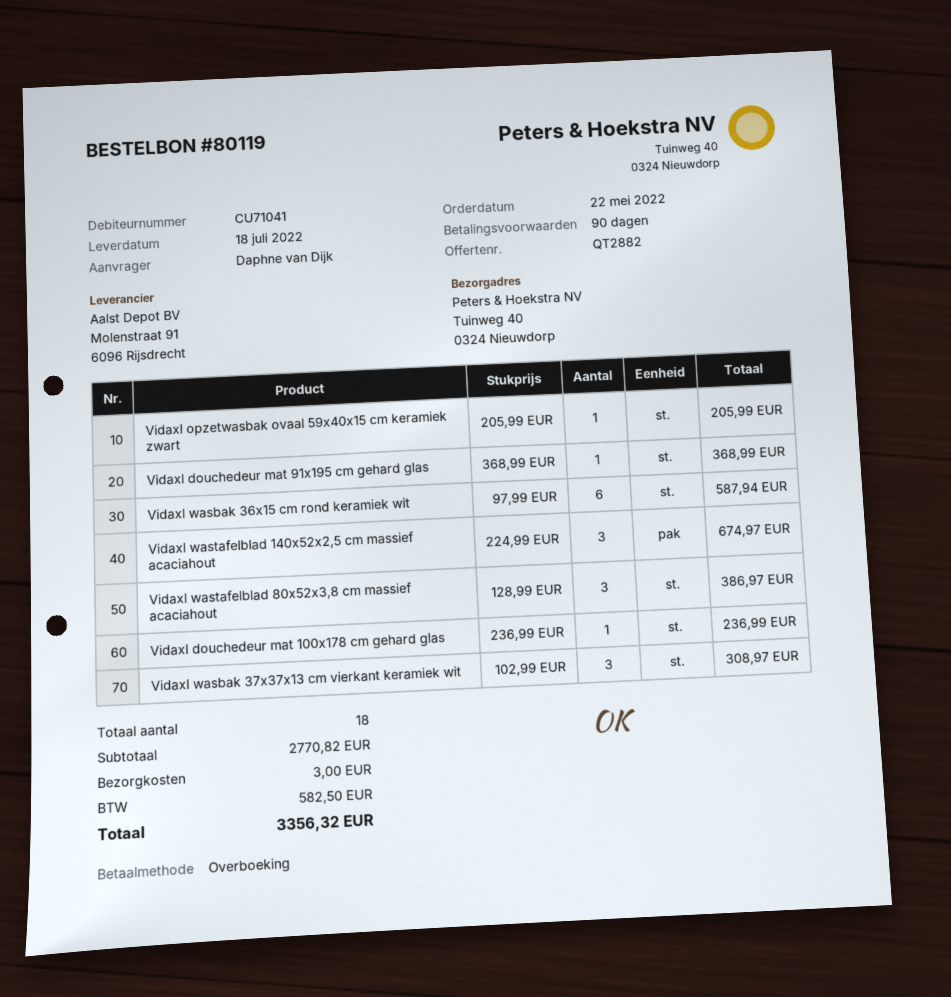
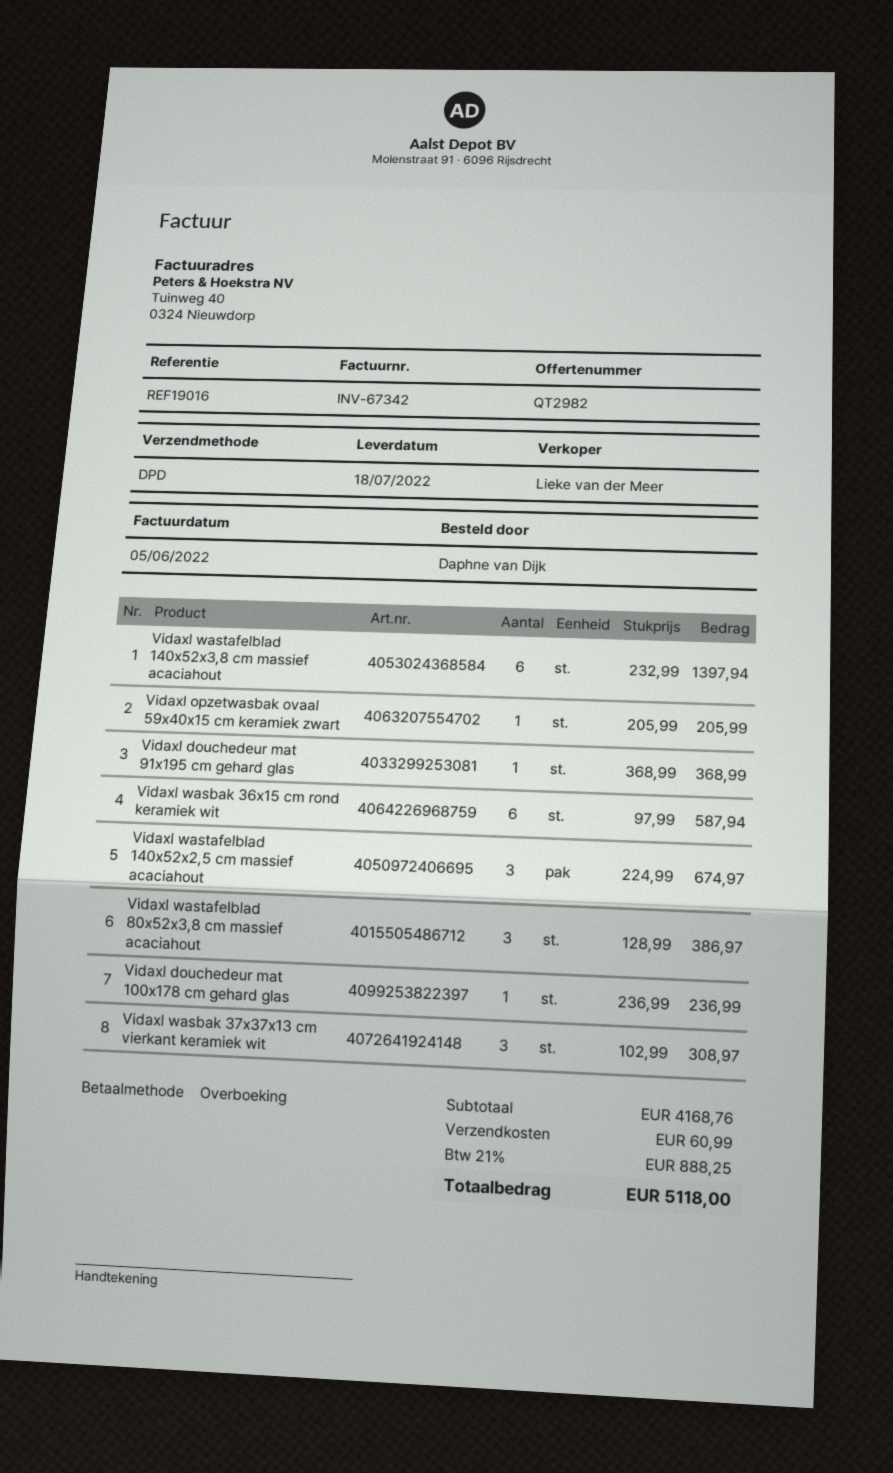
quote number: QT2882 -> QT2982
Vidaxl wastafelblad 140x52x3,8 cm massief acaciahout: none -> 6 x 232.99 = 1397.94
subtotal: 2770.82 -> 4168.76
shipping: 3.00 -> 60.99
tax: 582.50 -> 888.25
total: 3356.32 -> 5118.00

